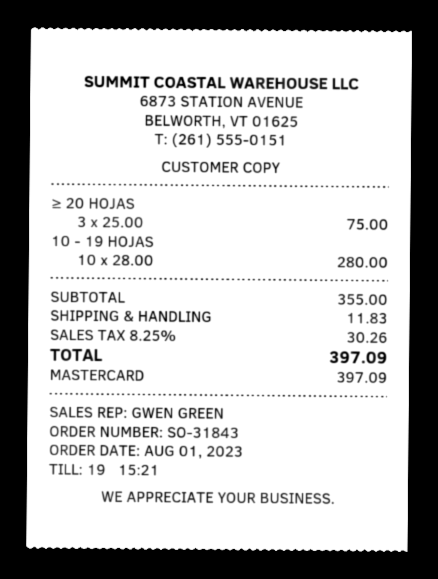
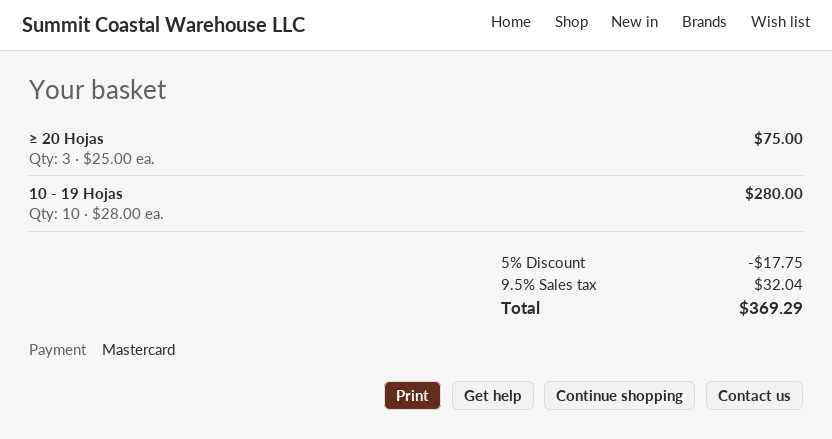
discount: none -> 5% = 17.75
shipping: 11.83 -> none
tax: 8.25% = 30.26 -> 9.5% = 32.04
total: 397.09 -> 369.29

